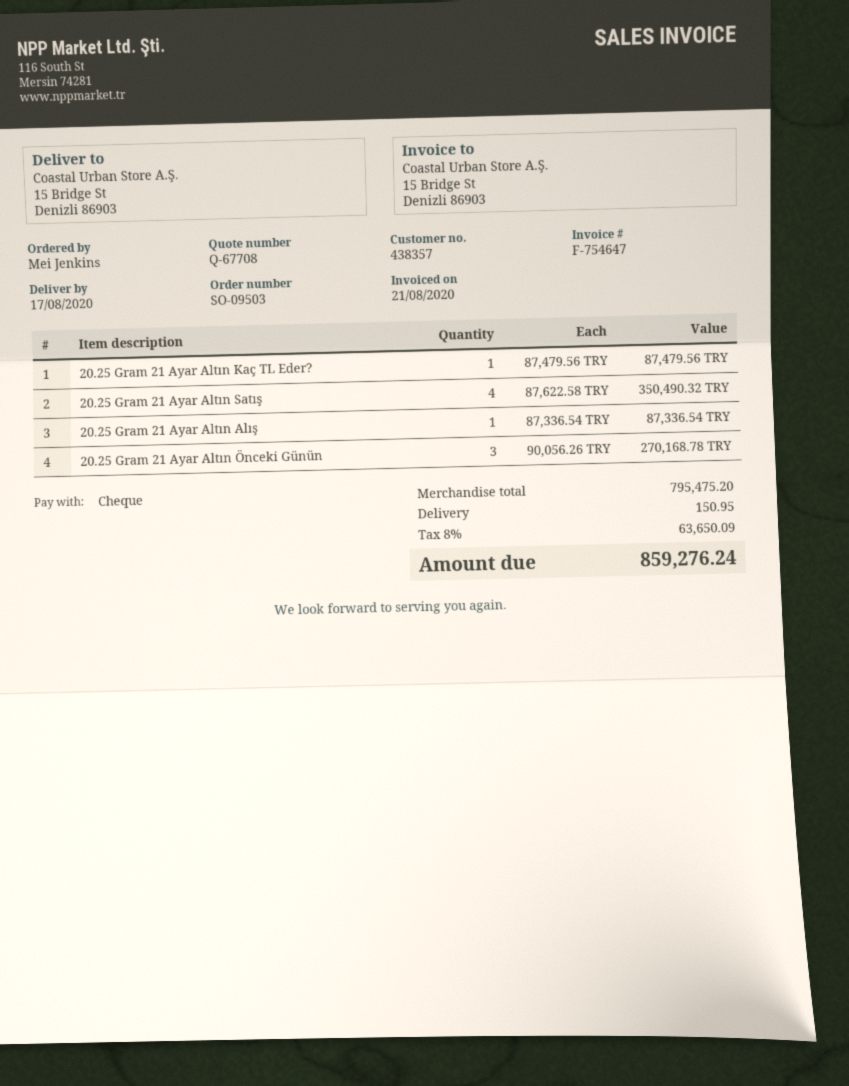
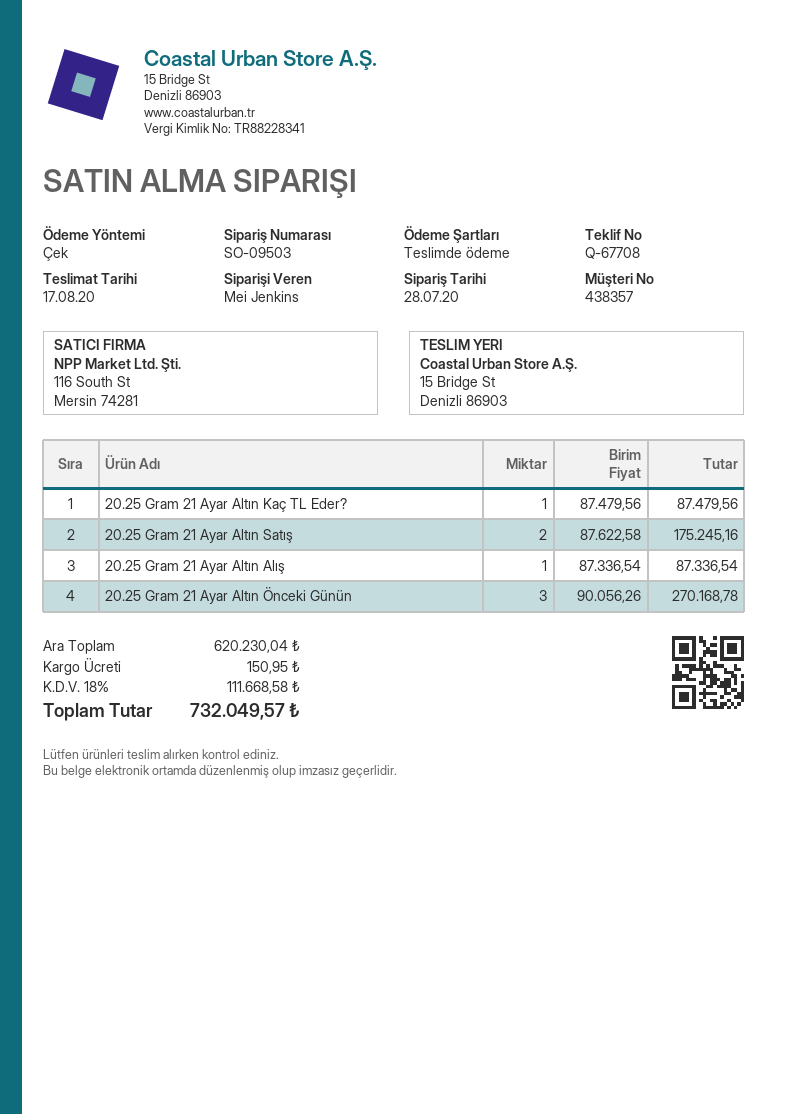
20.25 Gram 21 Ayar Altın Satış: 4 x 87622.58 = 350490.32 -> 2 x 87622.58 = 175245.16
subtotal: 795475.20 -> 620230.04
tax: 8% = 63650.09 -> 18% = 111668.58
total: 859276.24 -> 732049.57

